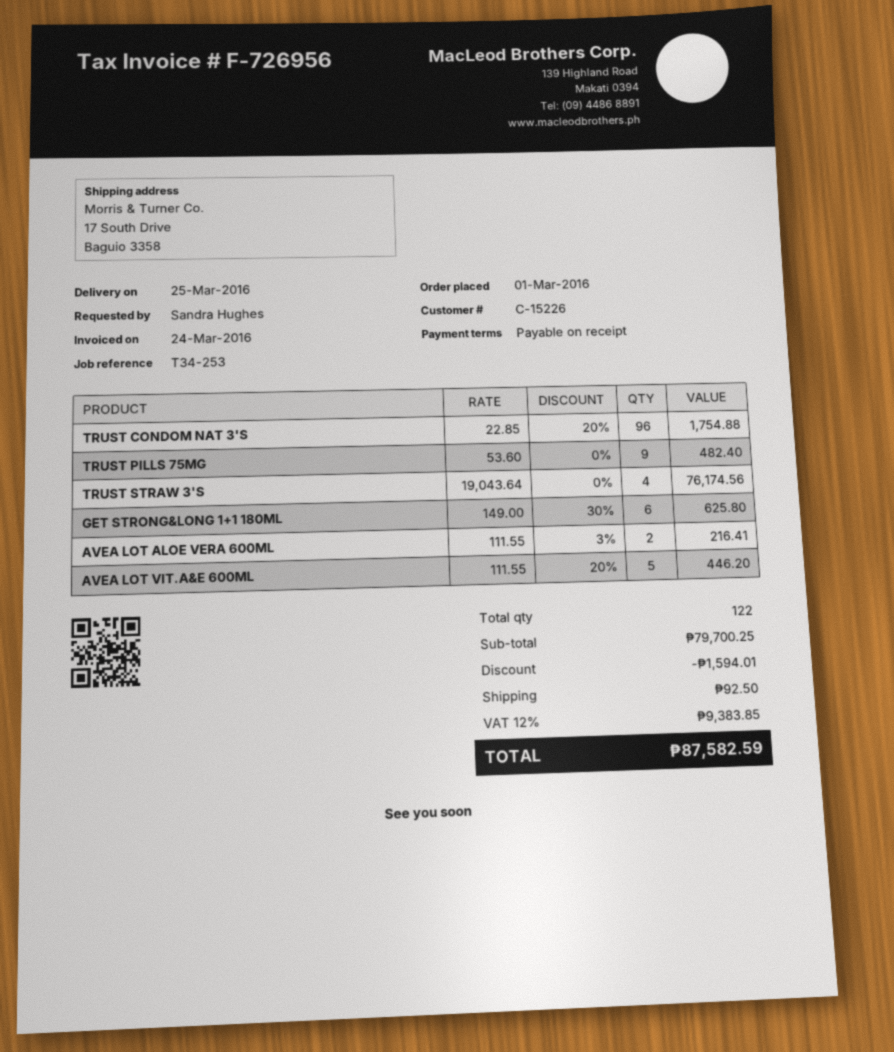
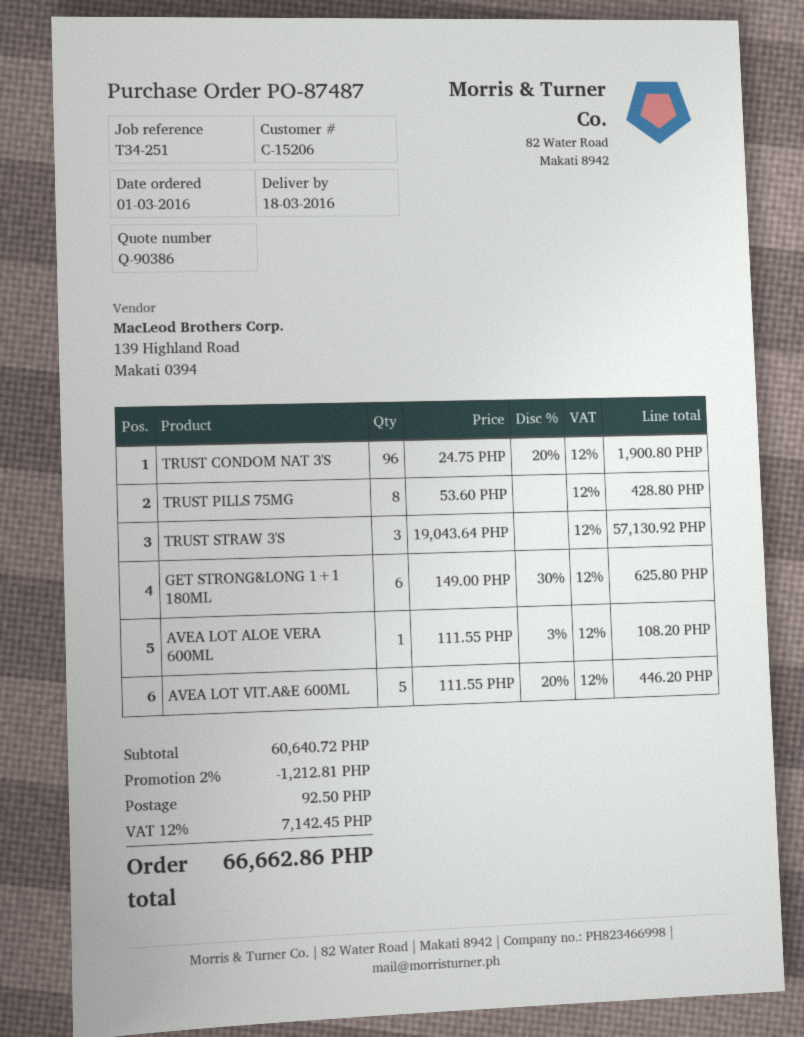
delivery date: 2016-03-25 -> 2016-03-18
customer number: C-15226 -> C-15206
reference: T34-253 -> T34-251
TRUST CONDOM NAT 3'S: 96 x 22.85 - 20% = 1754.88 -> 96 x 24.75 - 20% = 1900.80
TRUST PILLS 75MG: 9 x 53.60 = 482.40 -> 8 x 53.60 = 428.80
TRUST STRAW 3'S: 4 x 19043.64 = 76174.56 -> 3 x 19043.64 = 57130.92
AVEA LOT ALOE VERA 600ML: 2 x 111.55 - 3% = 216.41 -> 1 x 111.55 - 3% = 108.20
subtotal: 79700.25 -> 60640.72
discount: 1594.01 -> 1212.81
tax: 12% = 9383.85 -> 12% = 7142.45
total: 87582.59 -> 66662.86

